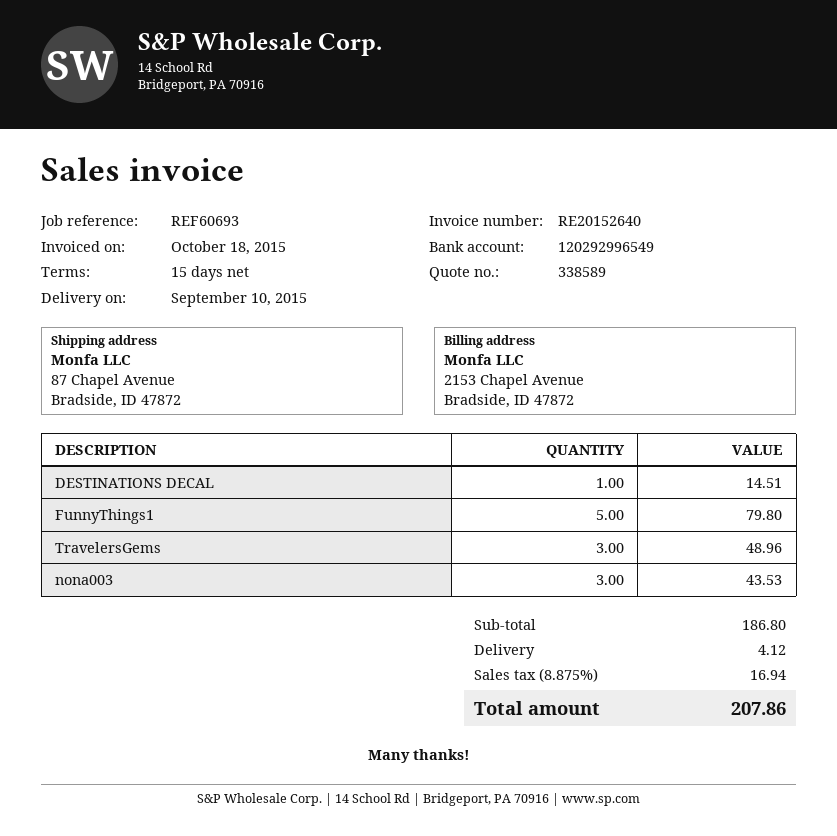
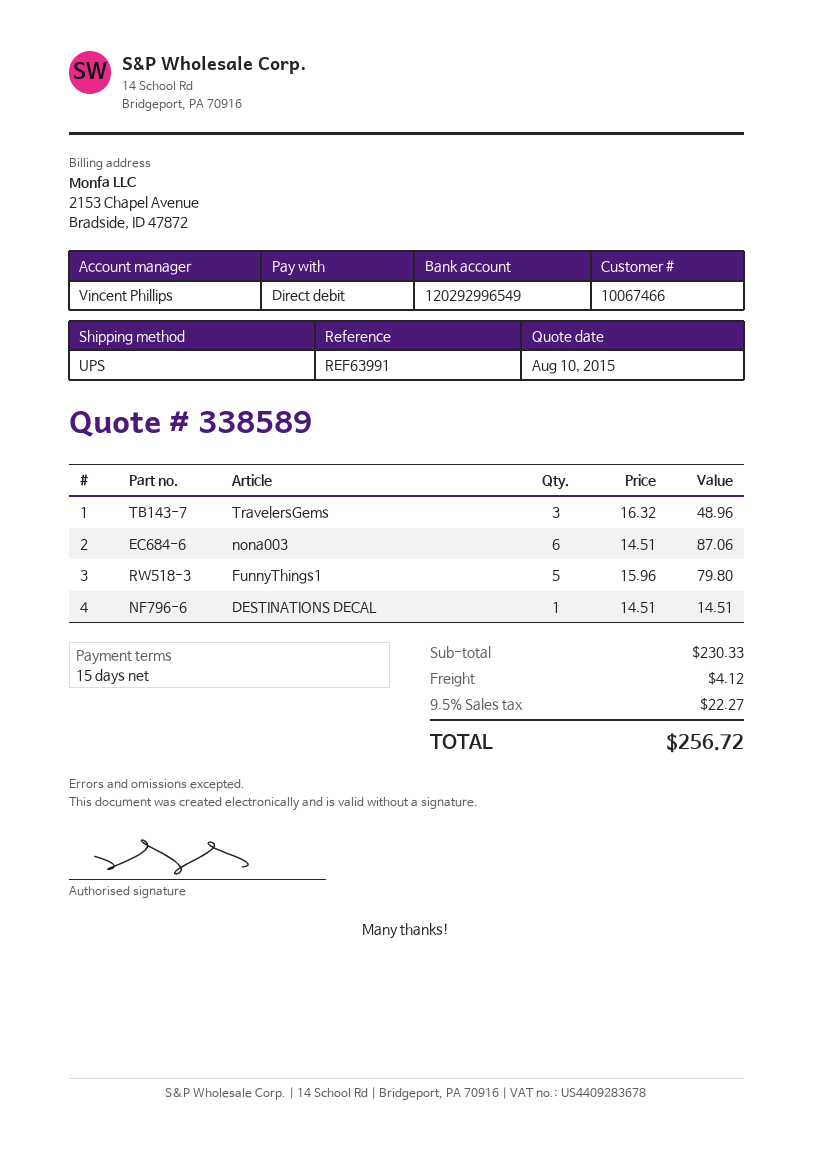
reference: REF60693 -> REF63991
nona003: 3 for 43.53 -> 6 for 87.06
subtotal: 186.80 -> 230.33
tax: 8.875% = 16.94 -> 9.5% = 22.27
total: 207.86 -> 256.72

